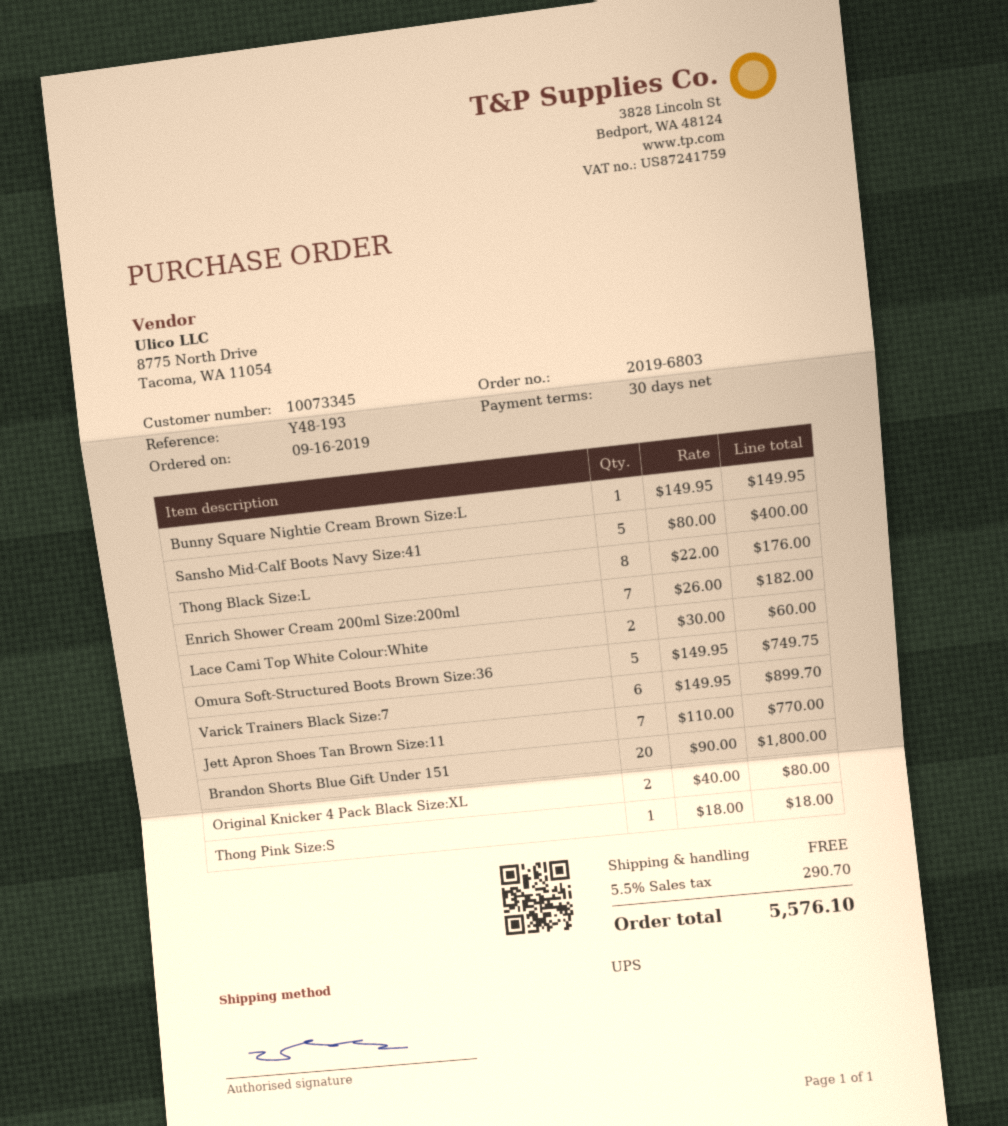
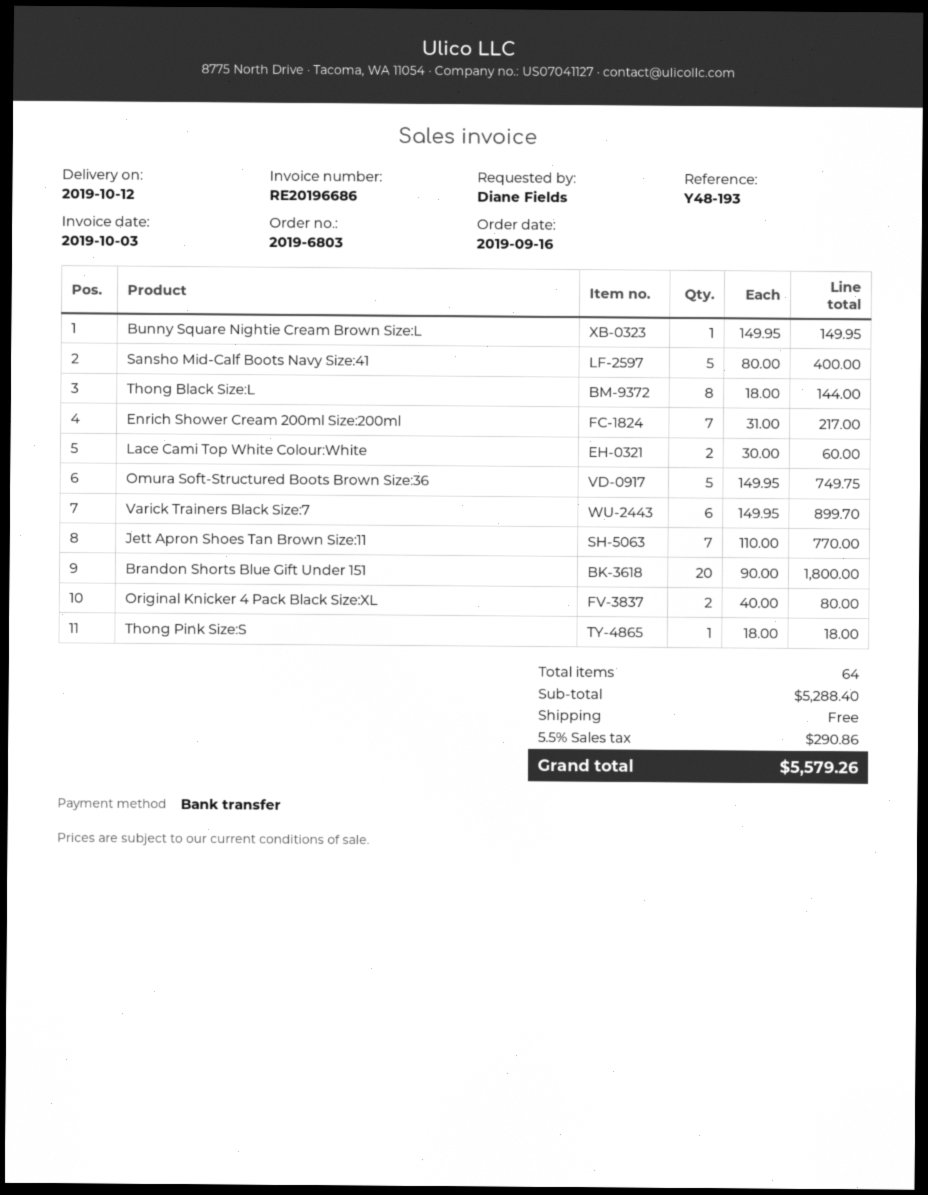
Thong Black Size:L: 8 x 22.00 = 176.00 -> 8 x 18.00 = 144.00
Enrich Shower Cream 200ml Size:200ml: 7 x 26.00 = 182.00 -> 7 x 31.00 = 217.00
tax: 5.5% = 290.70 -> 5.5% = 290.86
total: 5576.10 -> 5579.26

